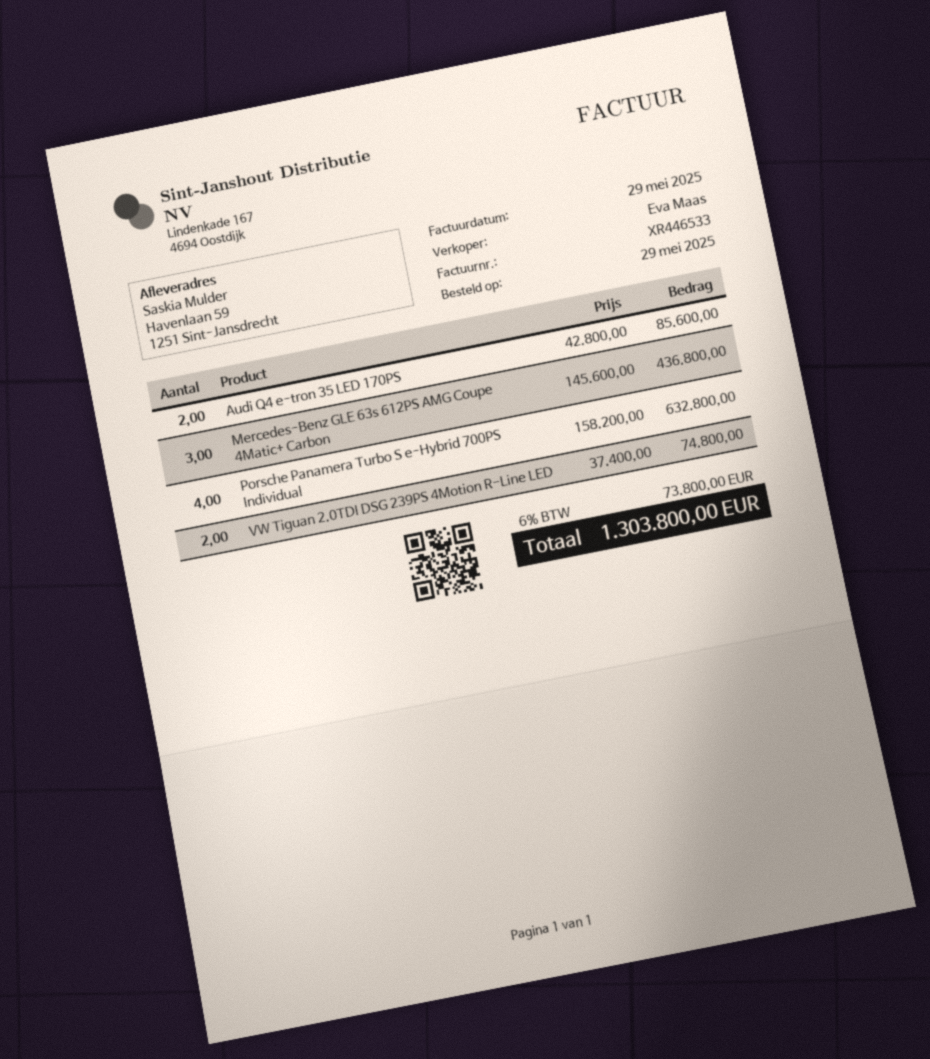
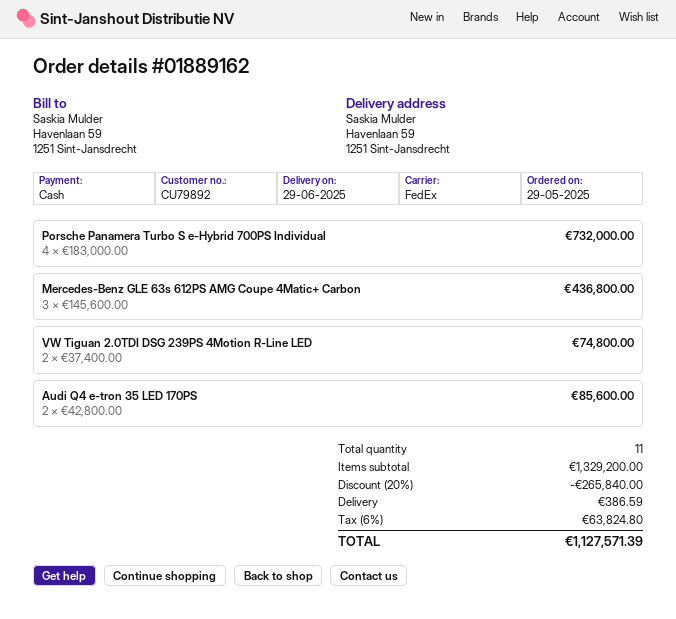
Porsche Panamera Turbo S e-Hybrid 700PS Individual: 4 x 158200.00 = 632800.00 -> 4 x 183000.00 = 732000.00
discount: none -> 20% = 265840.00
shipping: none -> 386.59
tax: 6% = 73800.00 -> 6% = 63824.80
total: 1303800.00 -> 1127571.39

